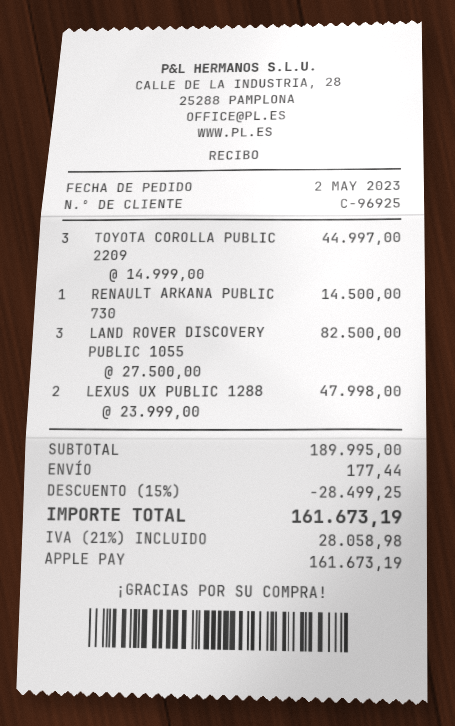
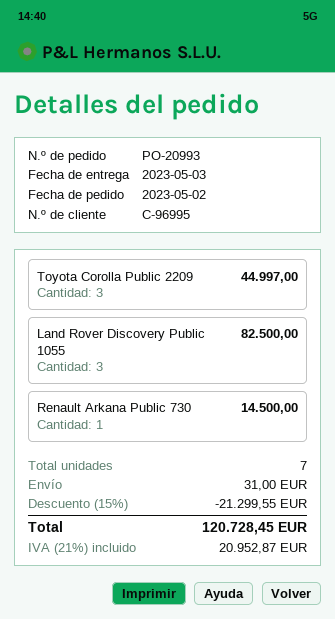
customer number: C-96925 -> C-96995
LEXUS UX PUBLIC 1288: 2 for 47998.00 -> none
discount: 15% = 28499.25 -> 15% = 21299.55
shipping: 177.44 -> 31.00
tax: 21% = 28058.98 -> 21% = 20952.87
total: 161673.19 -> 120728.45

